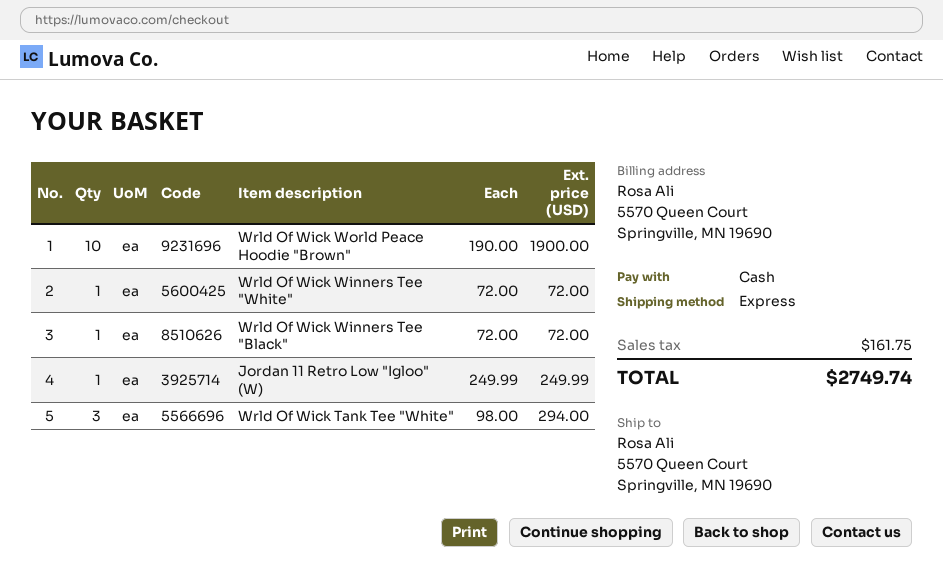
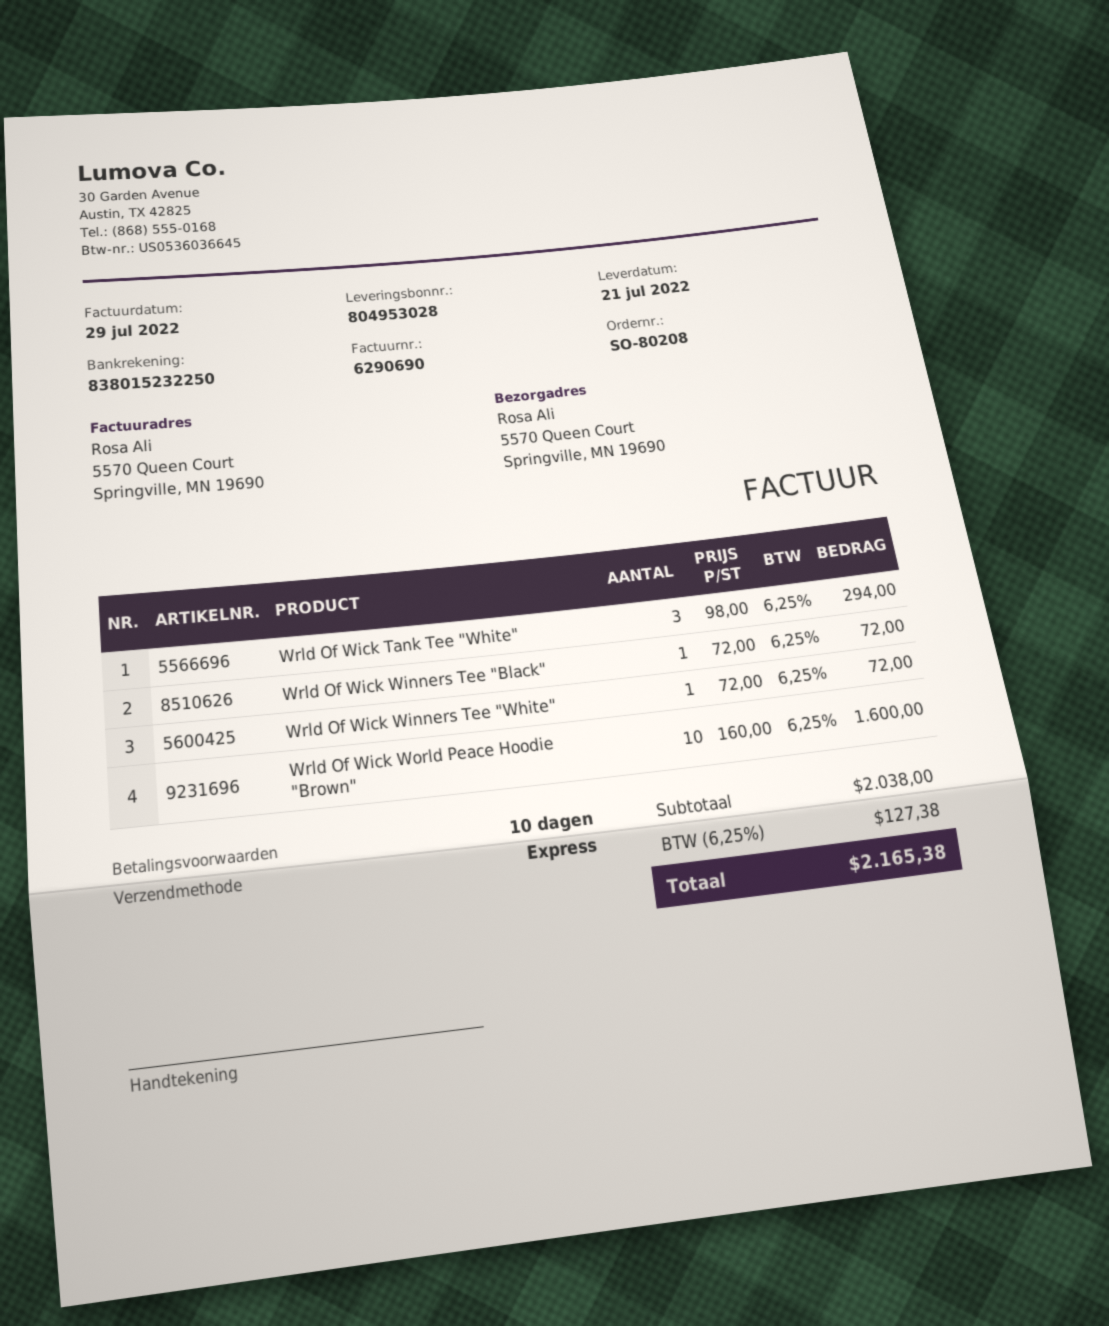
Wrld Of Wick World Peace Hoodie "Brown": 10 x 190.00 = 1900.00 -> 10 x 160.00 = 1600.00
Jordan 11 Retro Low "Igloo" (W): 1 x 249.99 = 249.99 -> none
tax: 161.75 -> 127.38
total: 2749.74 -> 2165.38

